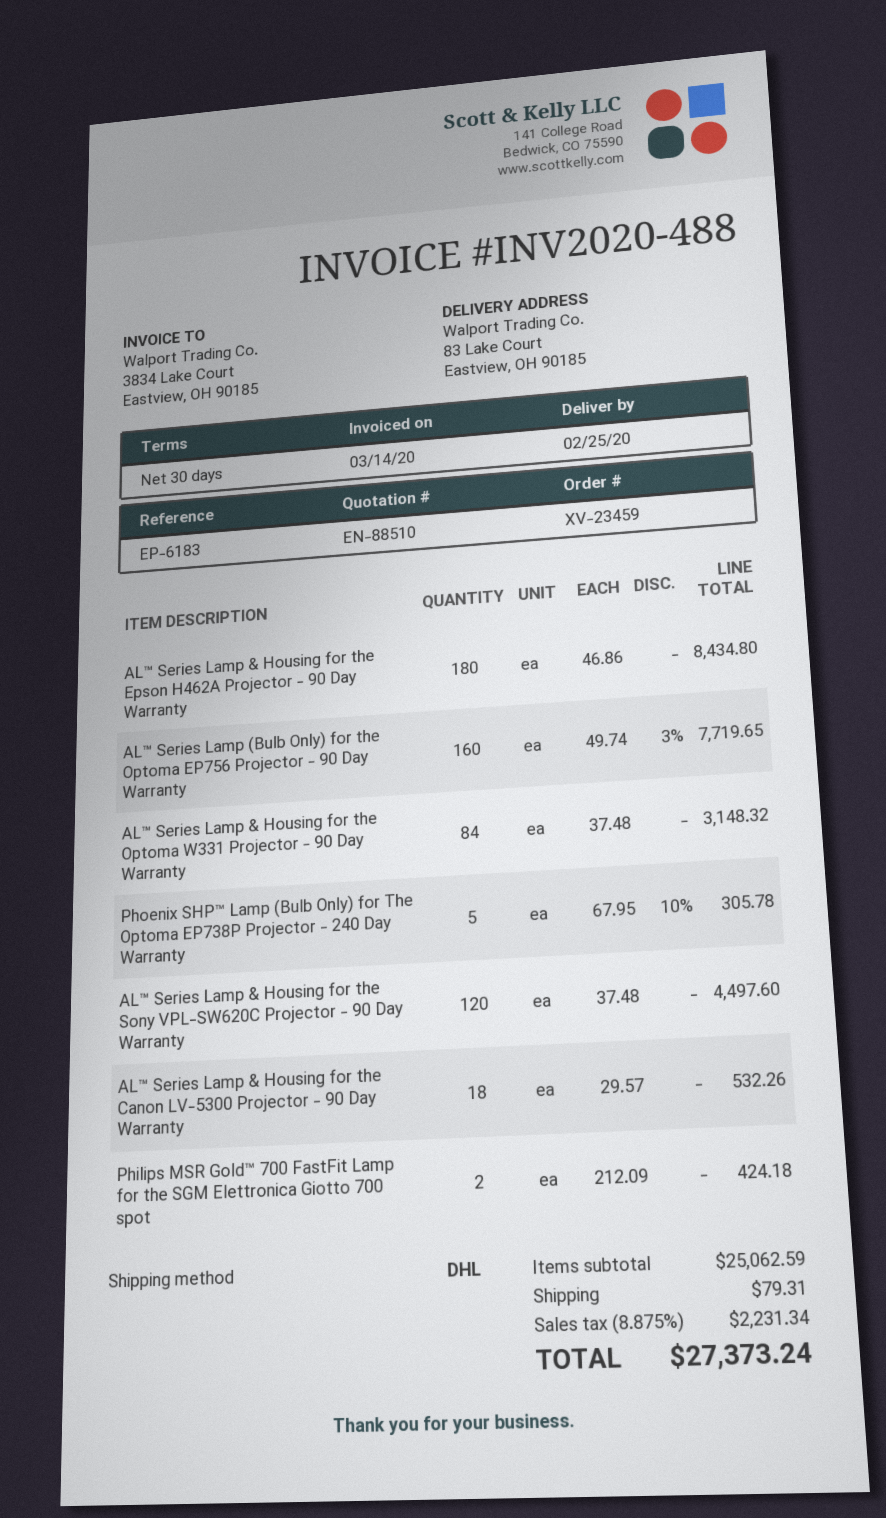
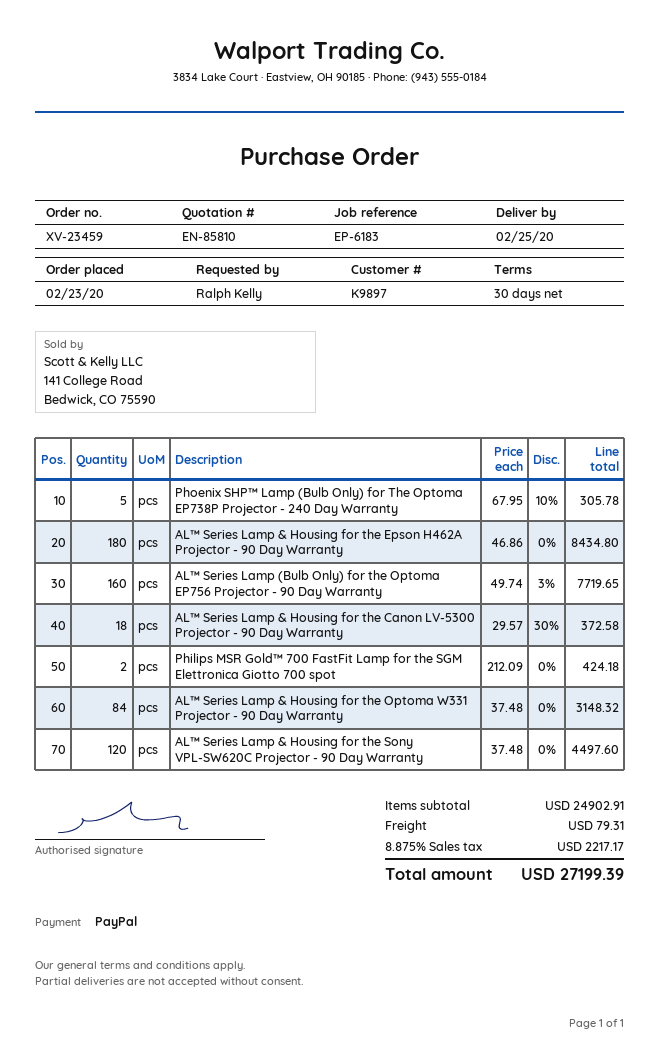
quote number: EN-88510 -> EN-85810
AL™ Series Lamp & Housing for the Canon LV-5300 Projector - 90 Day Warranty: 18 x 29.57 = 532.26 -> 18 x 29.57 - 30% = 372.58
subtotal: 25062.59 -> 24902.91
tax: 8.875% = 2231.34 -> 8.875% = 2217.17
total: 27373.24 -> 27199.39

